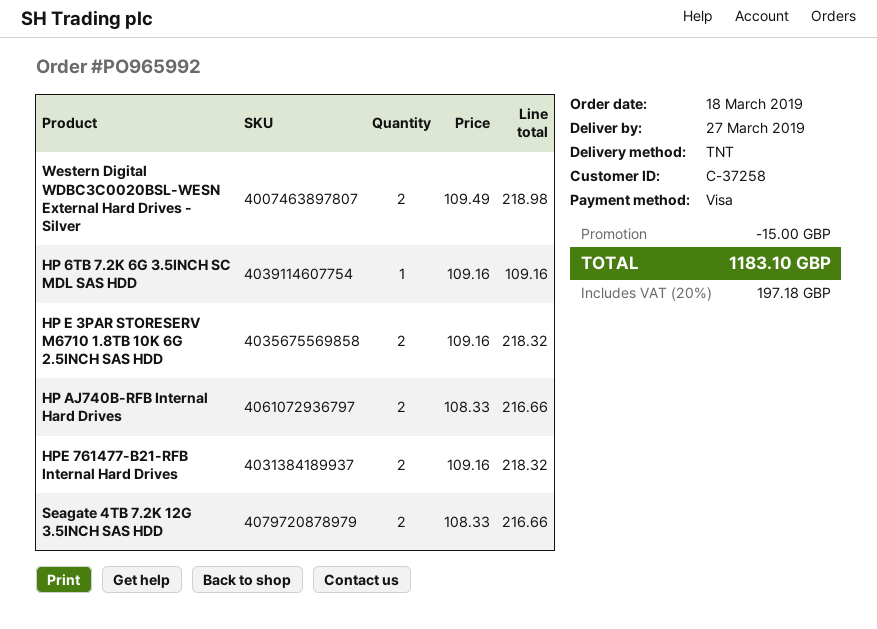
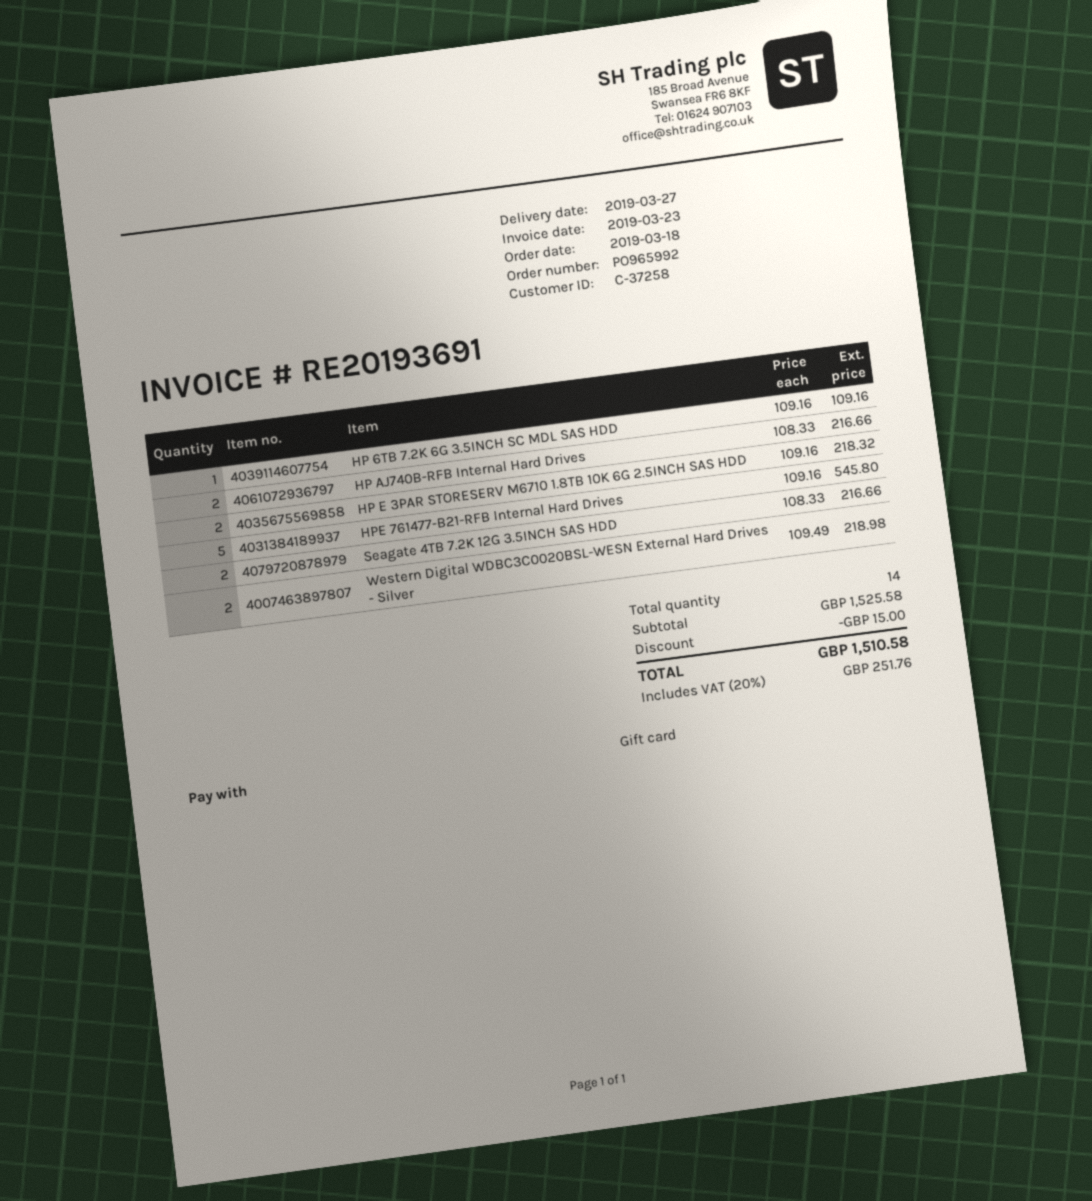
payment method: Visa -> gift card
HPE 761477-B21-RFB Internal Hard Drives: 2 x 109.16 = 218.32 -> 5 x 109.16 = 545.80
tax: 20% = 197.18 -> 20% = 251.76
total: 1183.10 -> 1510.58

